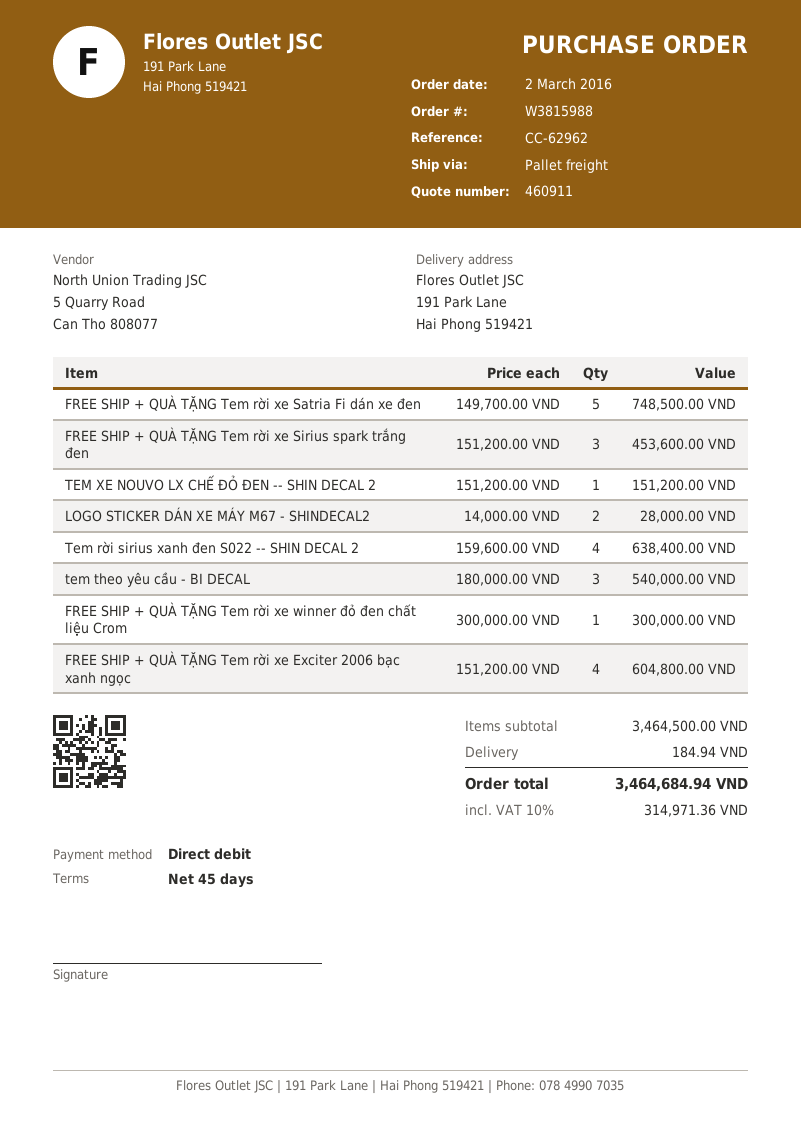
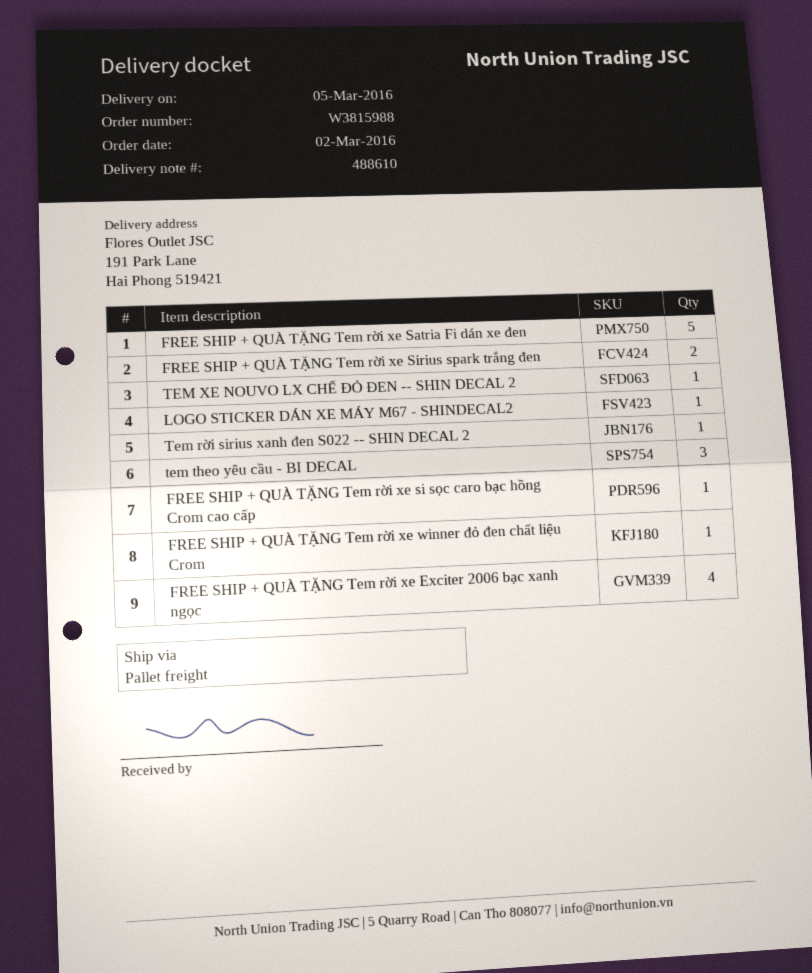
FREE SHIP + QUÀ TẶNG Tem rời xe Sirius spark trắng đen: 3 -> 2
LOGO STICKER DÁN XE MÁY M67 - SHINDECAL2: 2 -> 1
Tem rời sirius xanh đen S022 -- SHIN DECAL 2: 4 -> 1
FREE SHIP + QUÀ TẶNG Tem rời xe si sọc caro bạc hồng Crom cao cấp: none -> 1

